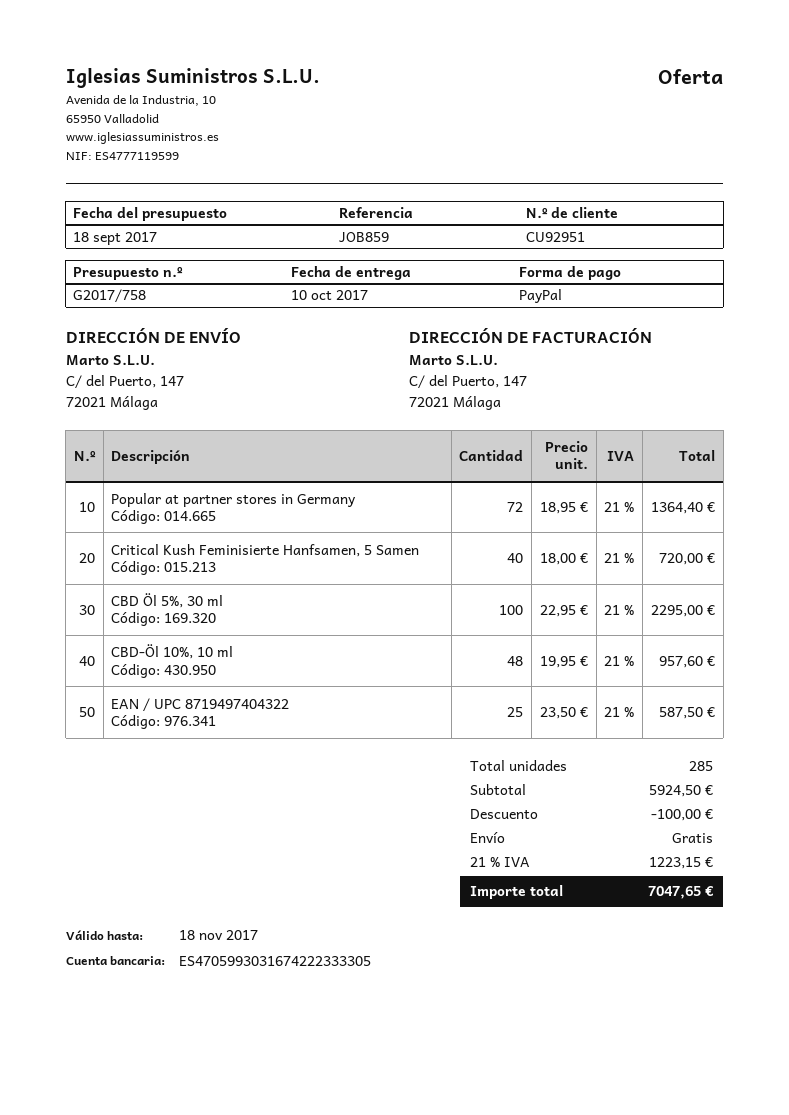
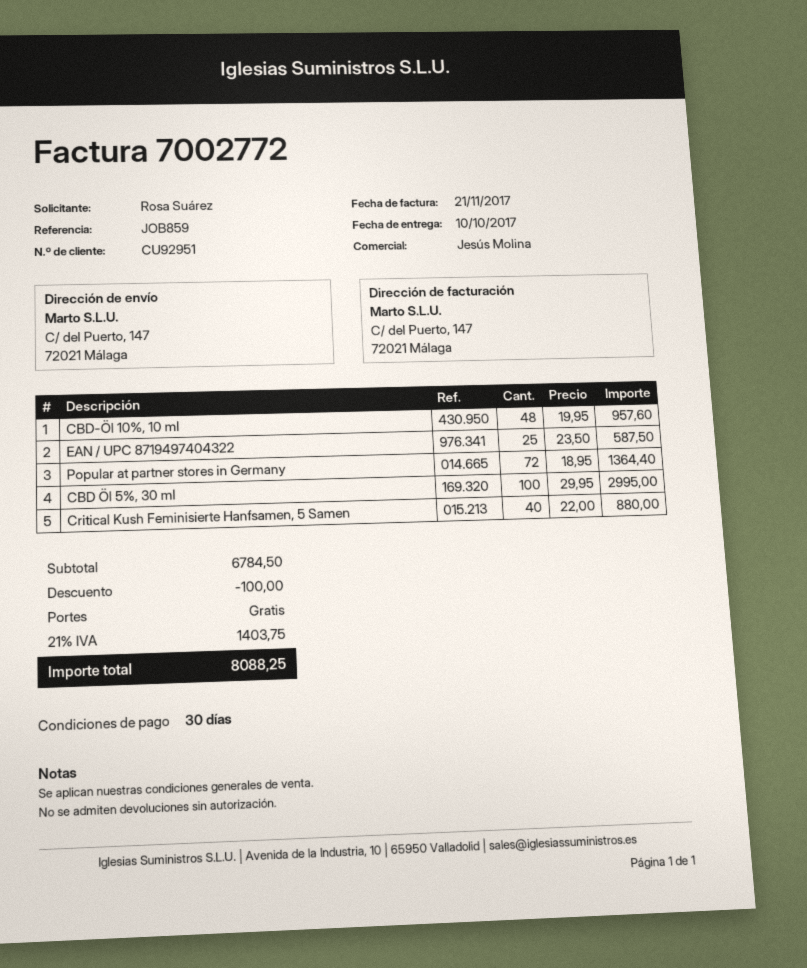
Critical Kush Feminisierte Hanfsamen, 5 Samen: 40 x 18.00 = 720.00 -> 40 x 22.00 = 880.00
CBD Öl 5%, 30 ml: 100 x 22.95 = 2295.00 -> 100 x 29.95 = 2995.00
subtotal: 5924.50 -> 6784.50
tax: 21% = 1223.15 -> 21% = 1403.75
total: 7047.65 -> 8088.25

